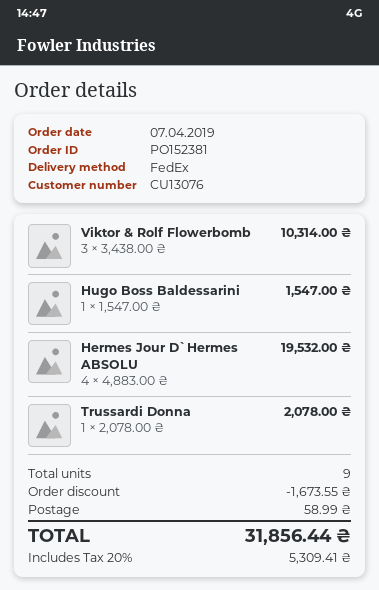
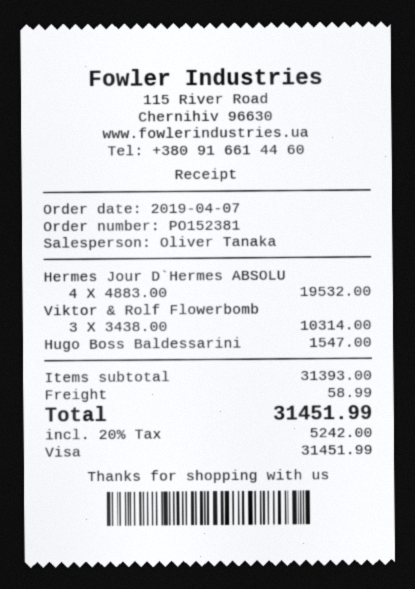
Trussardi Donna: 1 x 2078.00 = 2078.00 -> none
discount: 1673.55 -> none
tax: 20% = 5309.41 -> 20% = 5242.00
total: 31856.44 -> 31451.99

